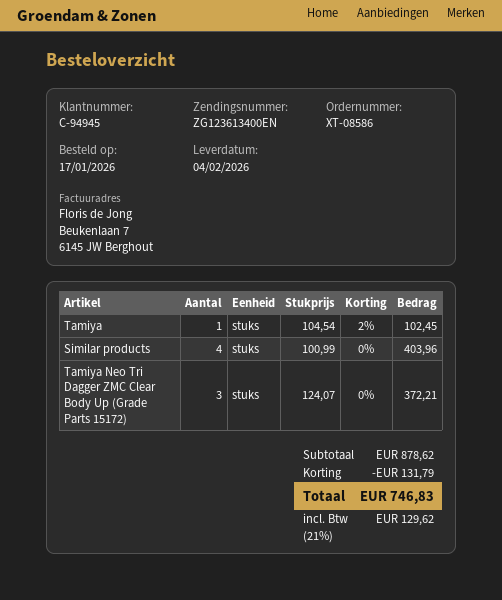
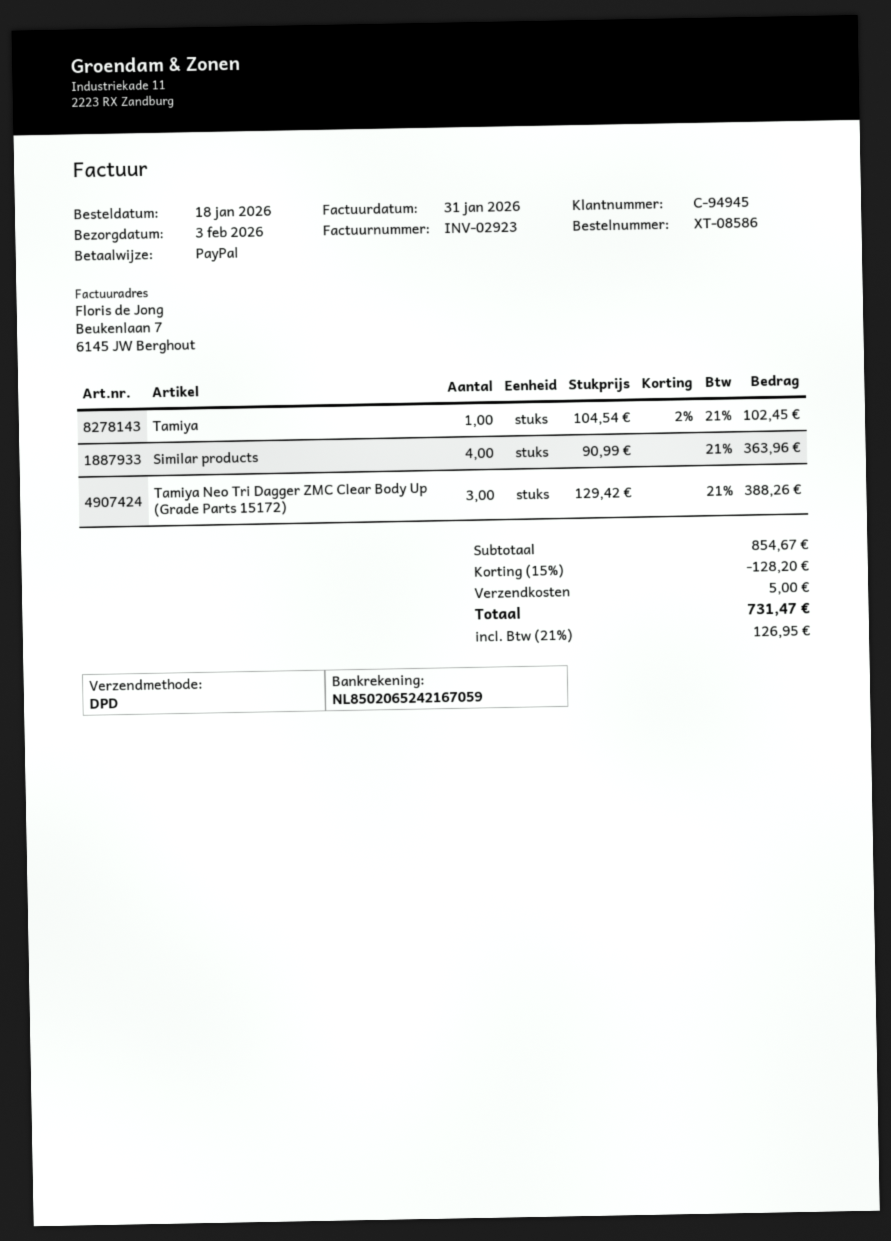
order date: 2026-01-17 -> 2026-01-18
delivery date: 2026-02-04 -> 2026-02-03
Similar products: 4 x 100.99 = 403.96 -> 4 x 90.99 = 363.96
Tamiya Neo Tri Dagger ZMC Clear Body Up (Grade Parts 15172): 3 x 124.07 = 372.21 -> 3 x 129.42 = 388.26
subtotal: 878.62 -> 854.67
discount: 131.79 -> 128.20
shipping: none -> 5.00
tax: 21% = 129.62 -> 21% = 126.95
total: 746.83 -> 731.47

